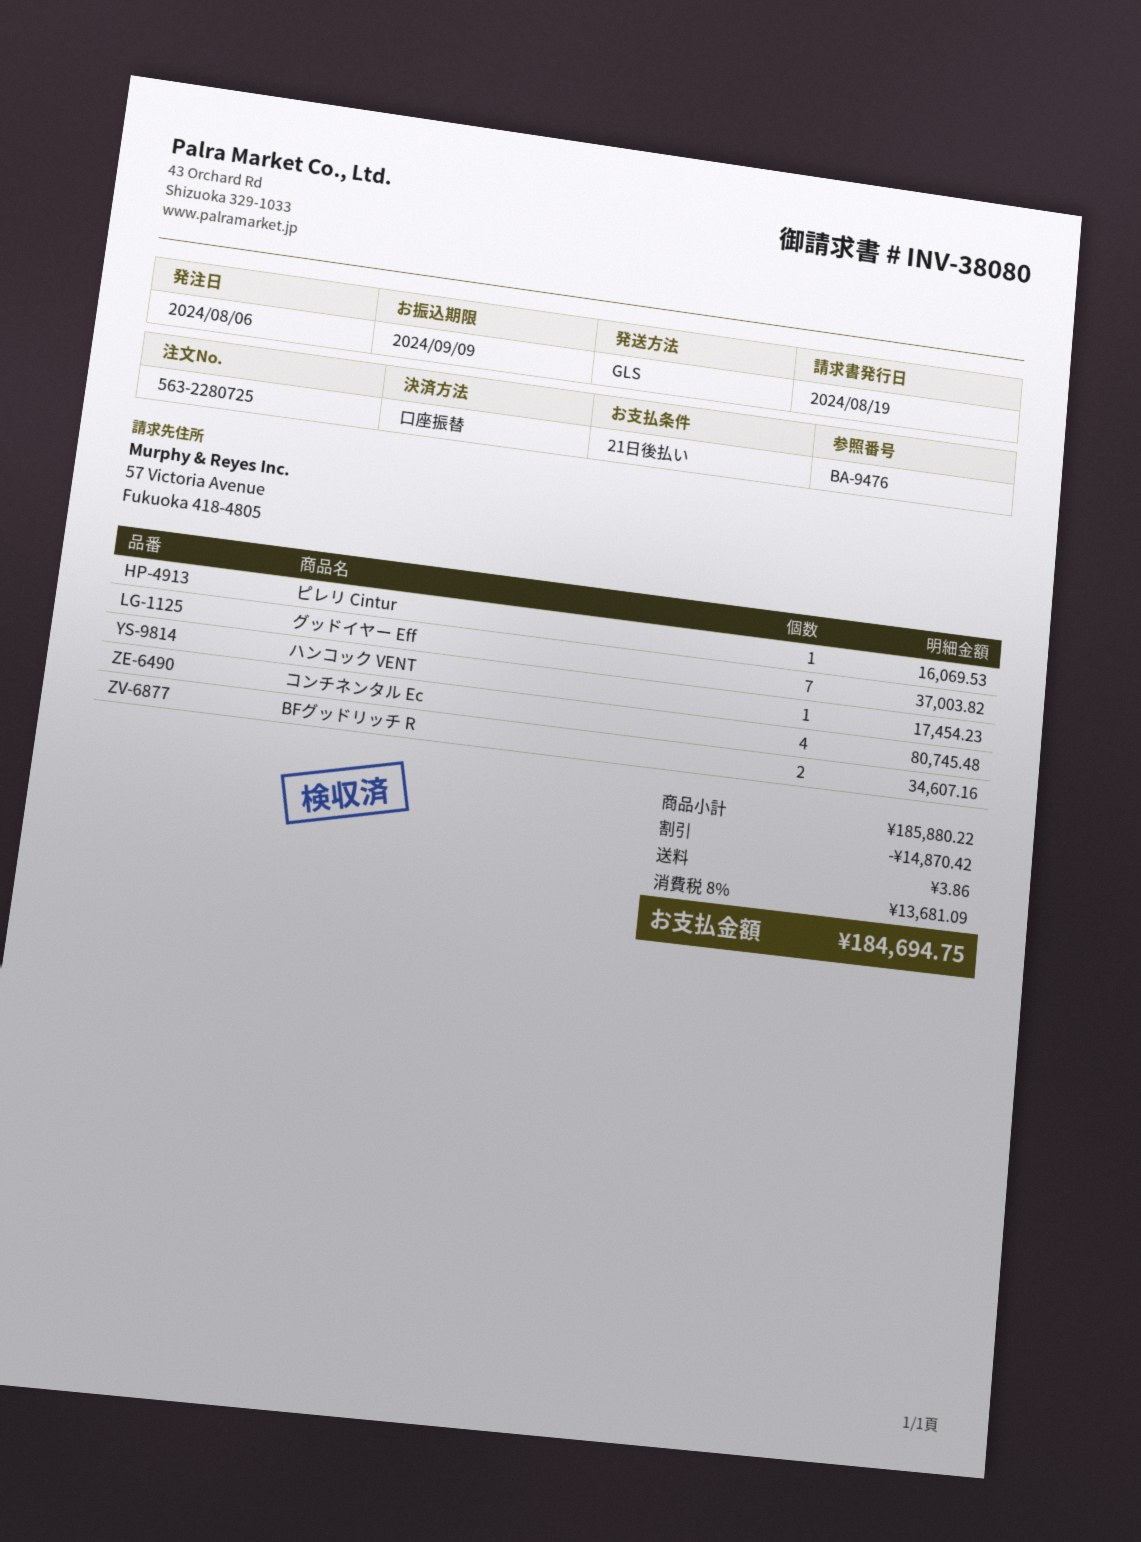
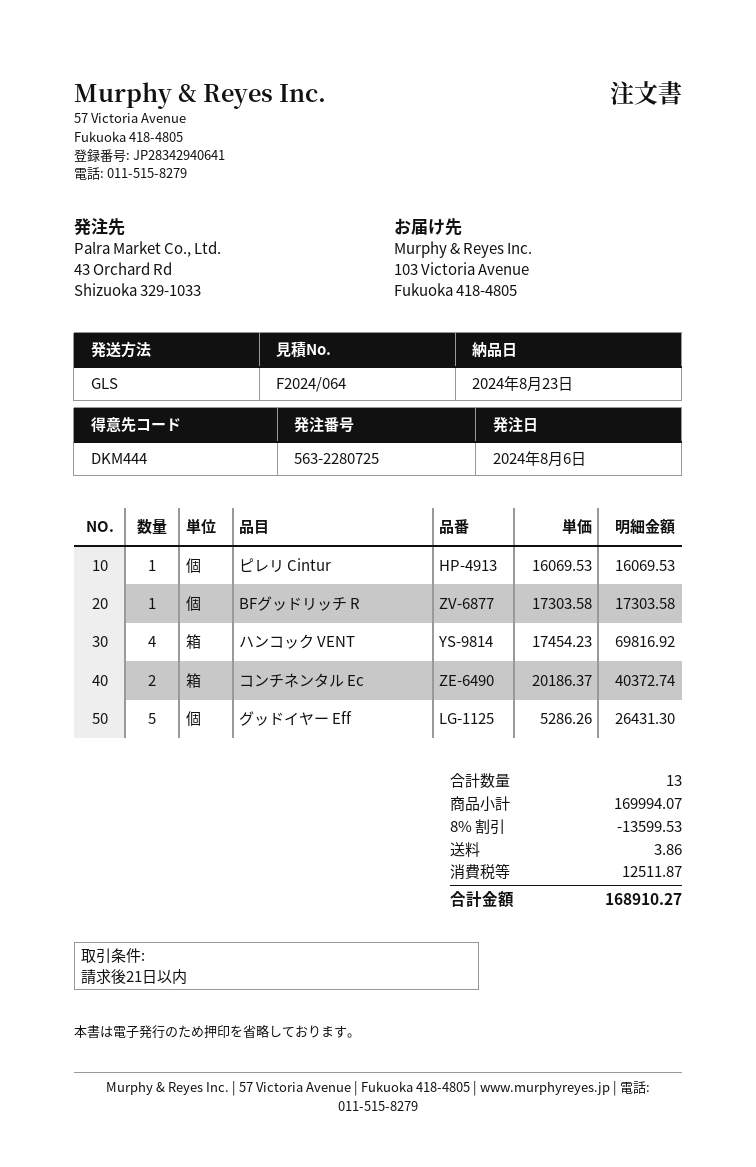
グッドイヤー Eff: 7 for 37003.82 -> 5 for 26431.30
ハンコック VENT: 1 for 17454.23 -> 4 for 69816.92
コンチネンタル Ec: 4 for 80745.48 -> 2 for 40372.74
BFグッドリッチ R: 2 for 34607.16 -> 1 for 17303.58
subtotal: 185880.22 -> 169994.07
discount: 14870.42 -> 13599.53
tax: 13681.09 -> 12511.87
total: 184694.75 -> 168910.27

